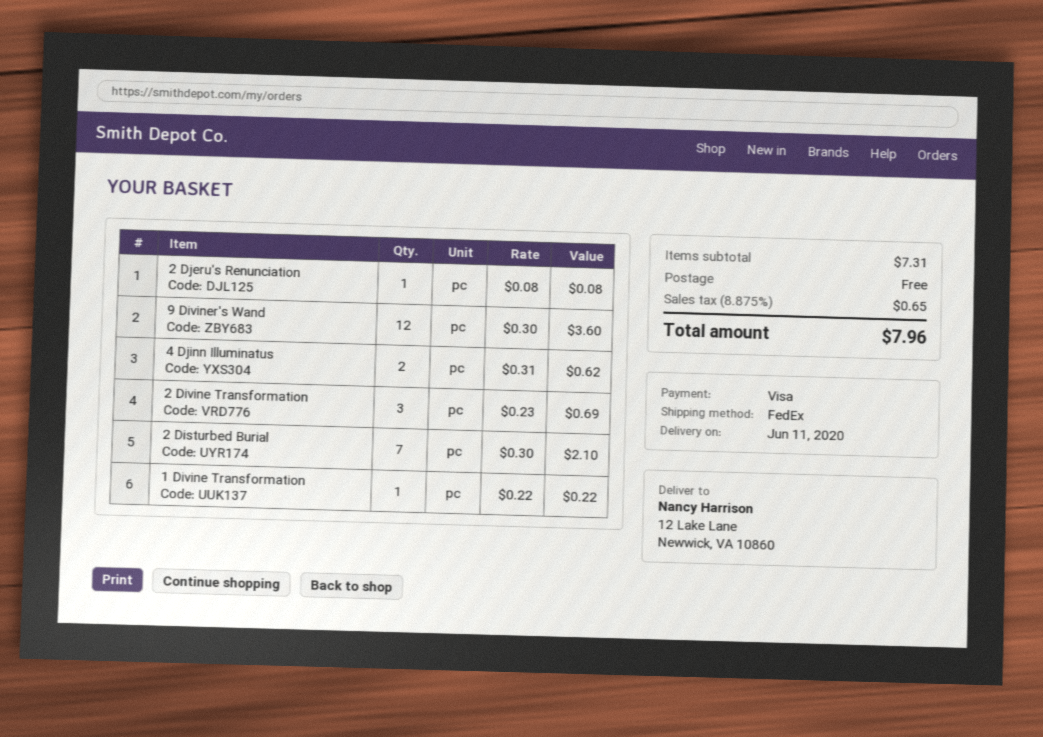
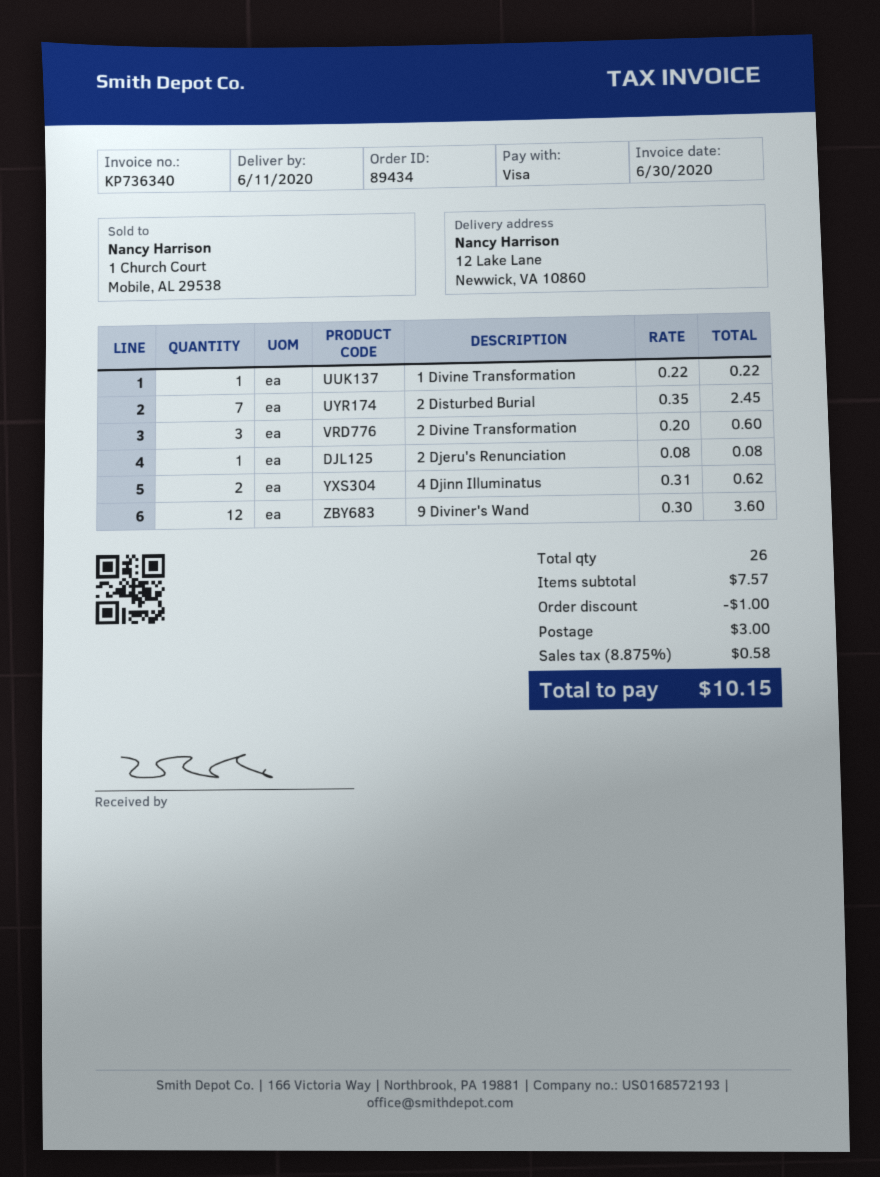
2 Divine Transformation: 3 x 0.23 = 0.69 -> 3 x 0.20 = 0.60
2 Disturbed Burial: 7 x 0.30 = 2.10 -> 7 x 0.35 = 2.45
subtotal: 7.31 -> 7.57
discount: none -> 1.00
shipping: 0.00 -> 3.00
tax: 8.875% = 0.65 -> 8.875% = 0.58
total: 7.96 -> 10.15

